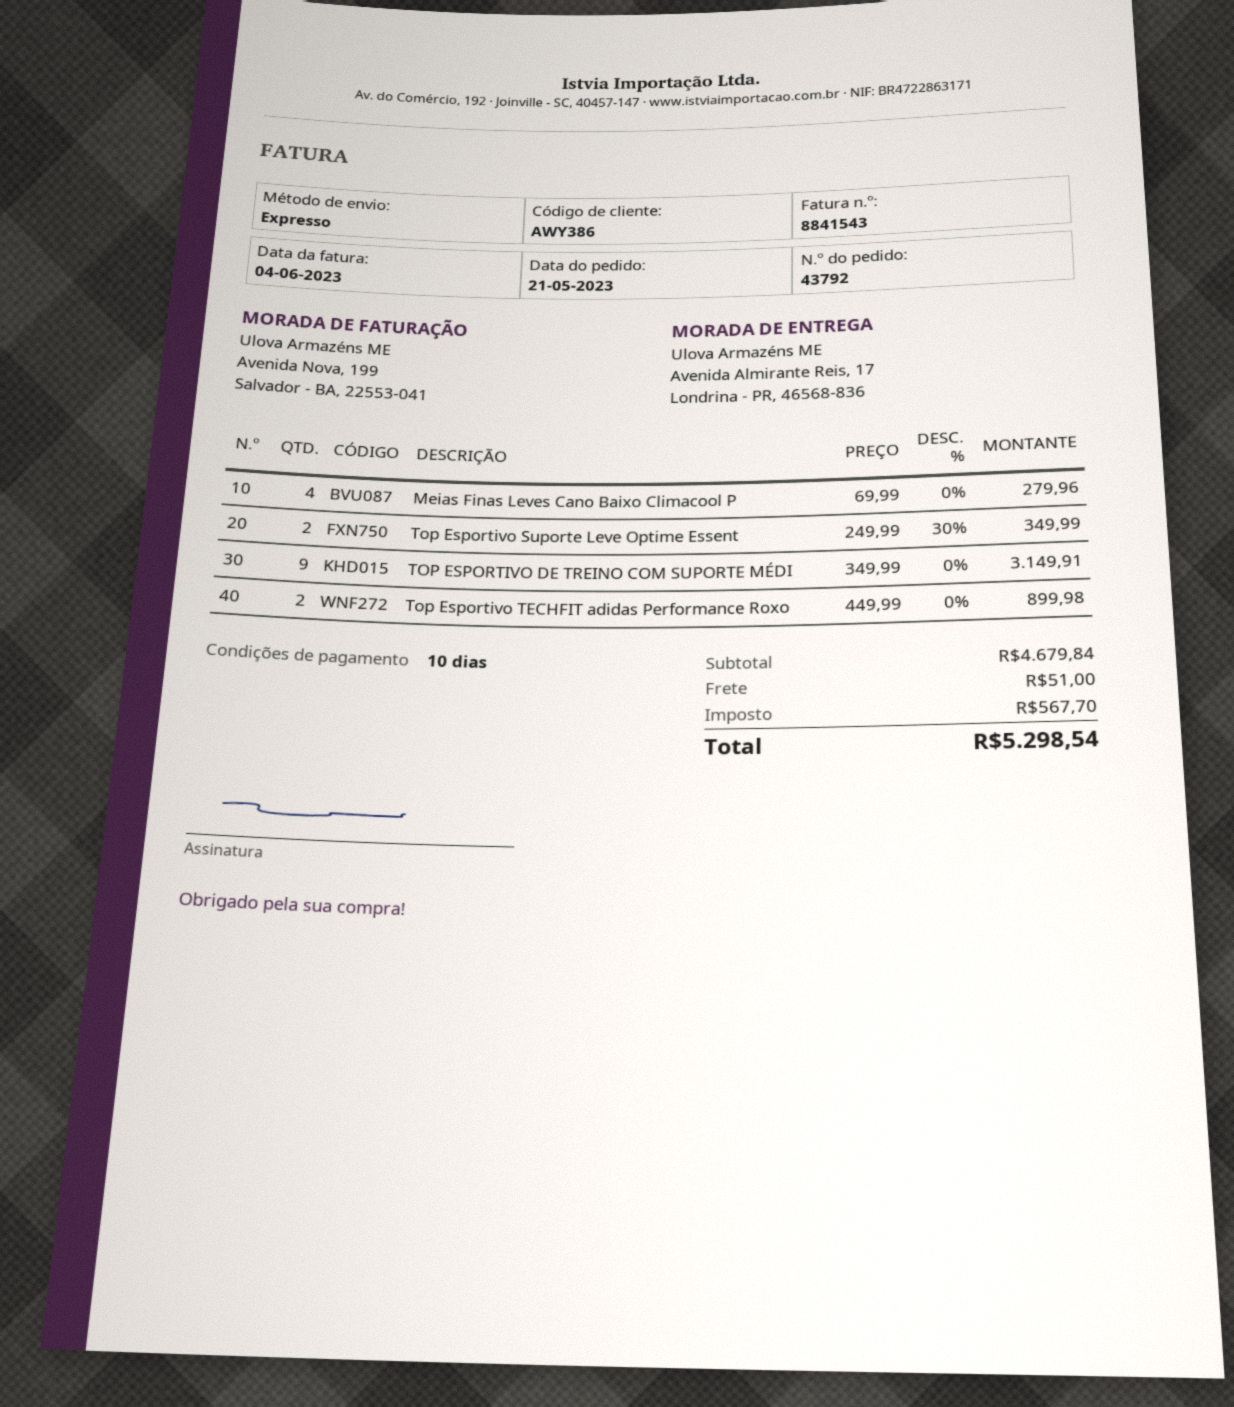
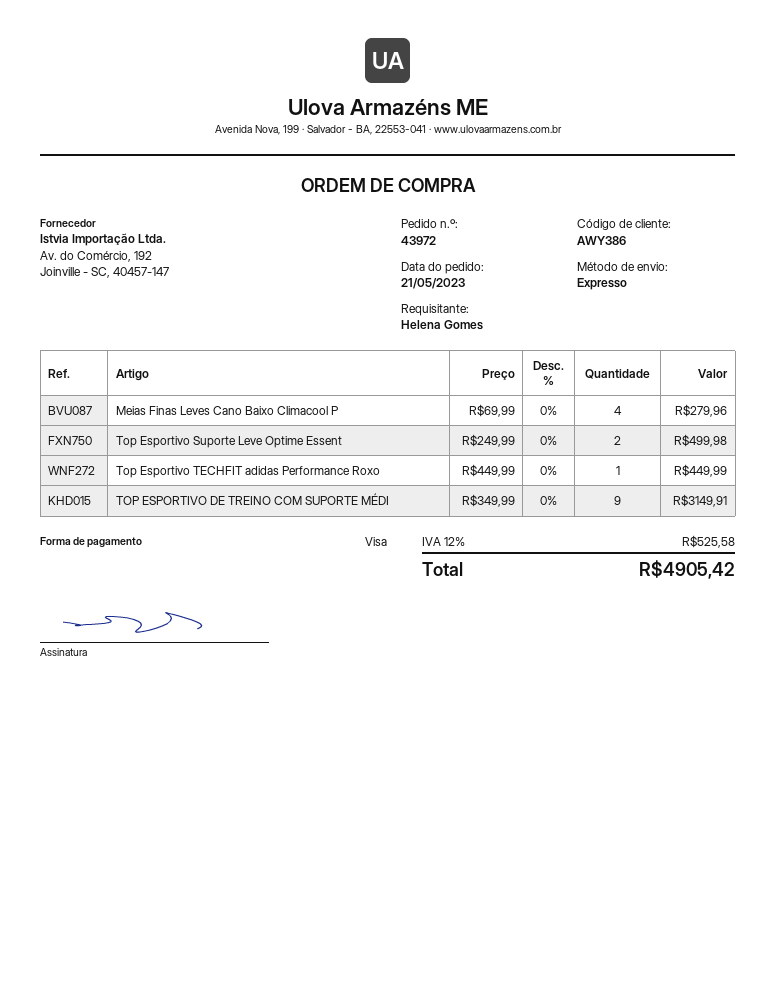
order number: 43792 -> 43972
Top Esportivo Suporte Leve Optime Essent: 2 x 249.99 - 30% = 349.99 -> 2 x 249.99 = 499.98
Top Esportivo TECHFIT adidas Performance Roxo: 2 x 449.99 = 899.98 -> 1 x 449.99 = 449.99
shipping: 51.00 -> none
tax: 567.70 -> 525.58
total: 5298.54 -> 4905.42

